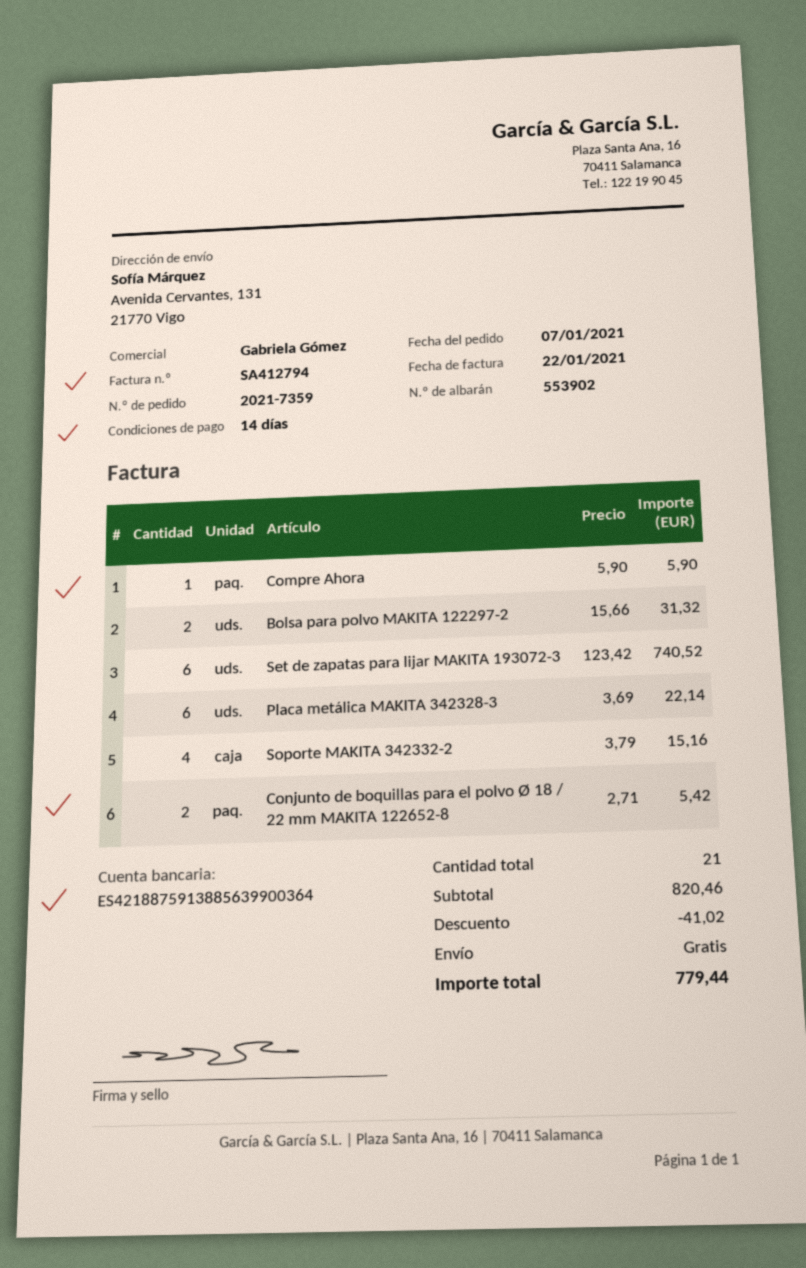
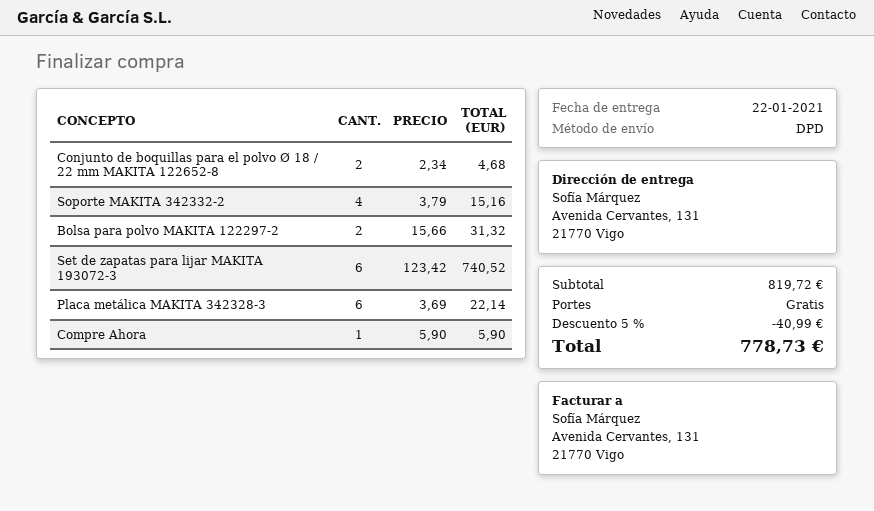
Conjunto de boquillas para el polvo Ø 18 / 22 mm MAKITA 122652-8: 2 x 2.71 = 5.42 -> 2 x 2.34 = 4.68
subtotal: 820.46 -> 819.72
discount: 41.02 -> 40.99
total: 779.44 -> 778.73

